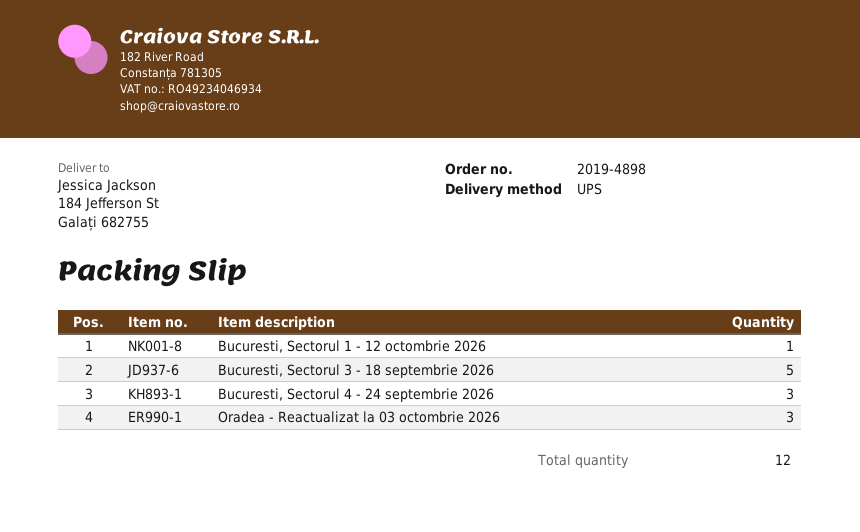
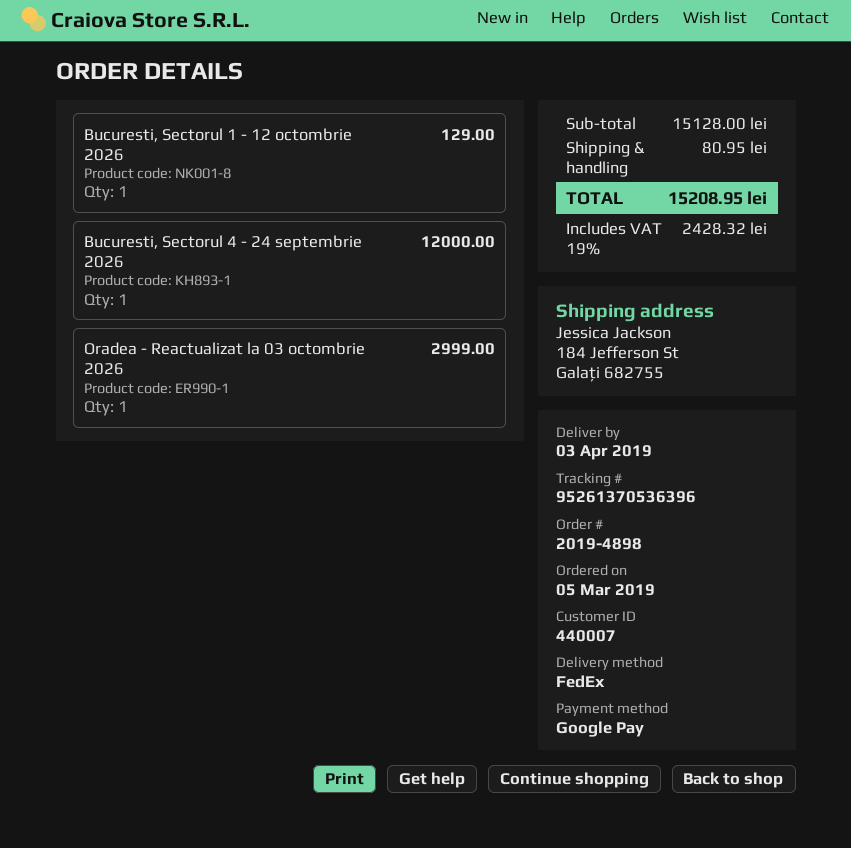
shipping method: UPS -> FedEx
Bucuresti, Sectorul 3 - 18 septembrie 2026: 5 -> none
Bucuresti, Sectorul 4 - 24 septembrie 2026: 3 -> 1
Oradea - Reactualizat la 03 octombrie 2026: 3 -> 1

